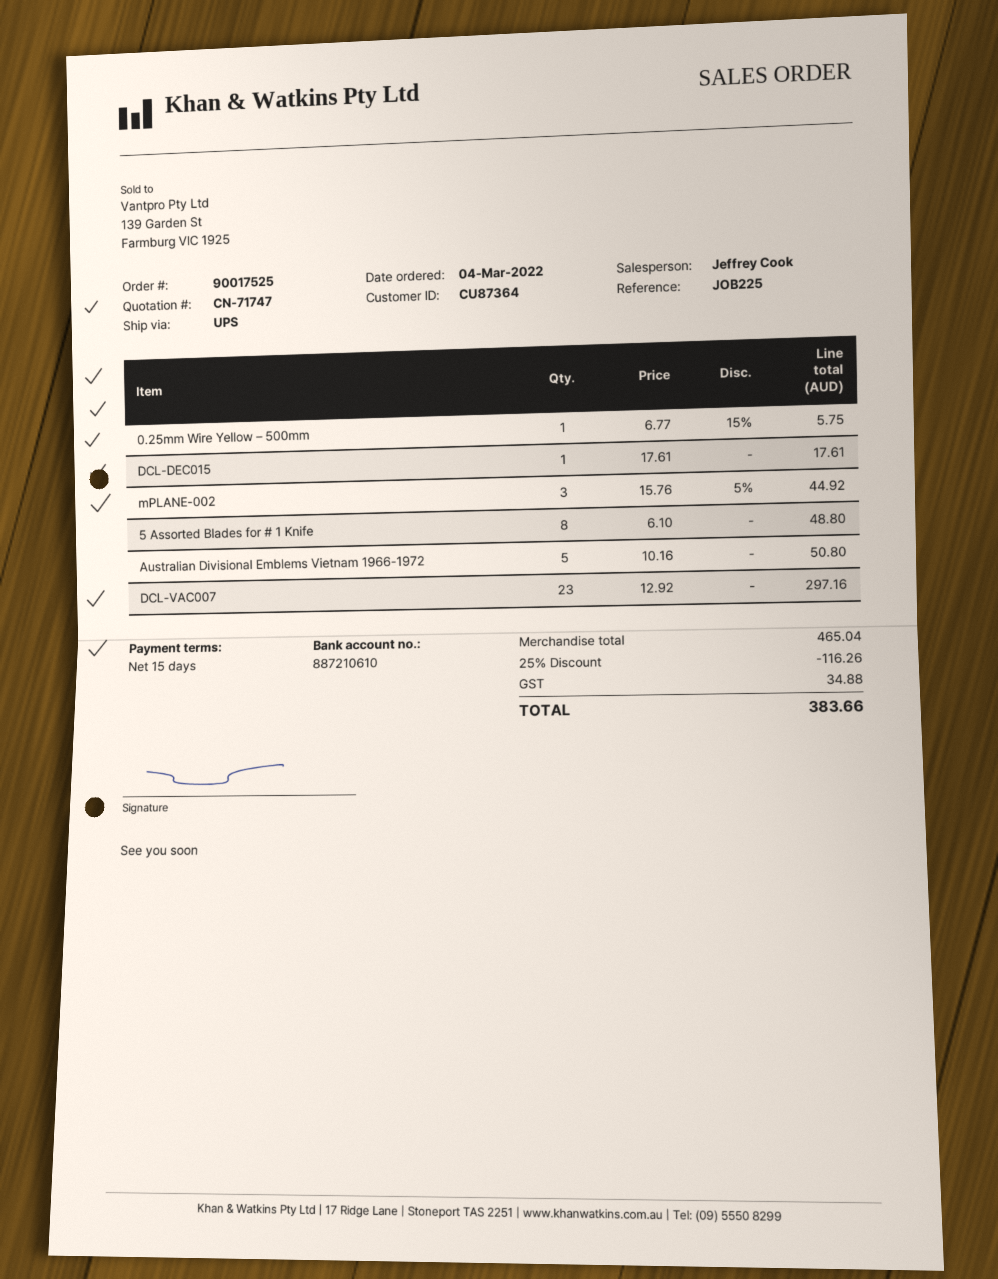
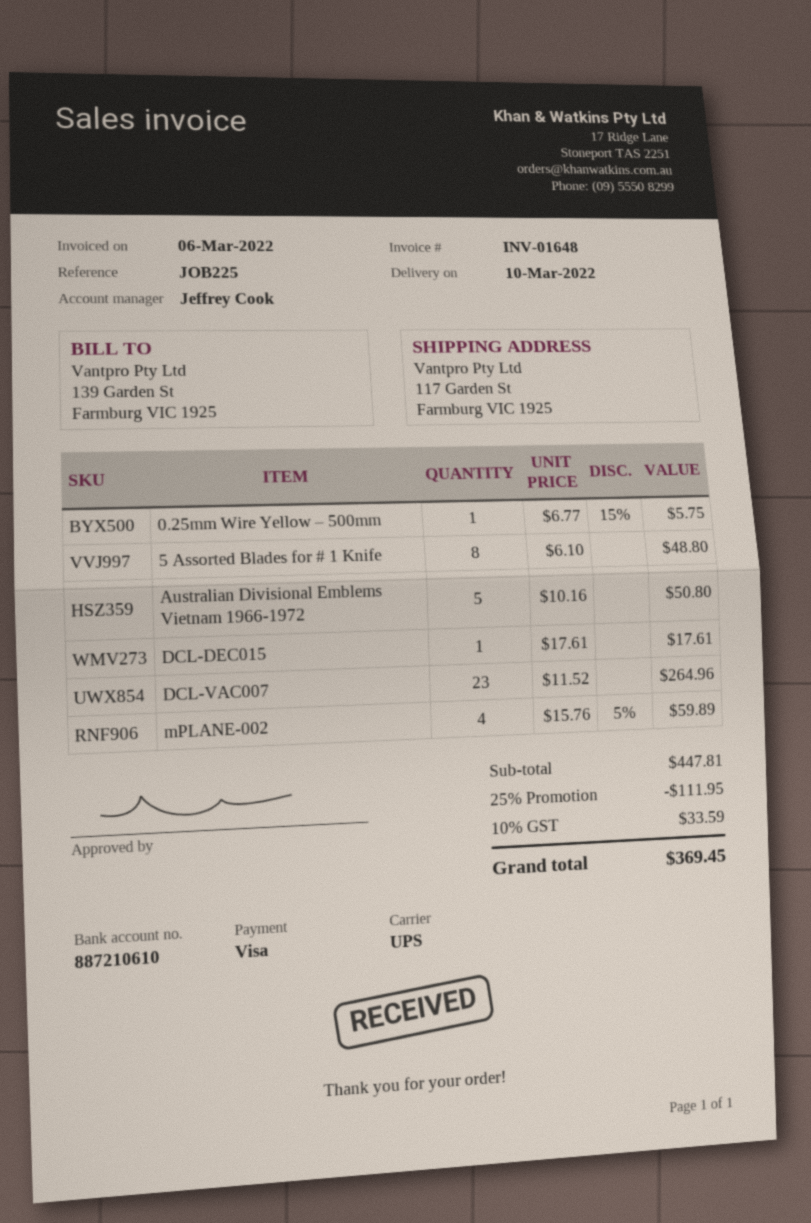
mPLANE-002: 3 x 15.76 - 5% = 44.92 -> 4 x 15.76 - 5% = 59.89
DCL-VAC007: 23 x 12.92 = 297.16 -> 23 x 11.52 = 264.96
subtotal: 465.04 -> 447.81
discount: 25% = 116.26 -> 25% = 111.95
tax: 34.88 -> 33.59
total: 383.66 -> 369.45

